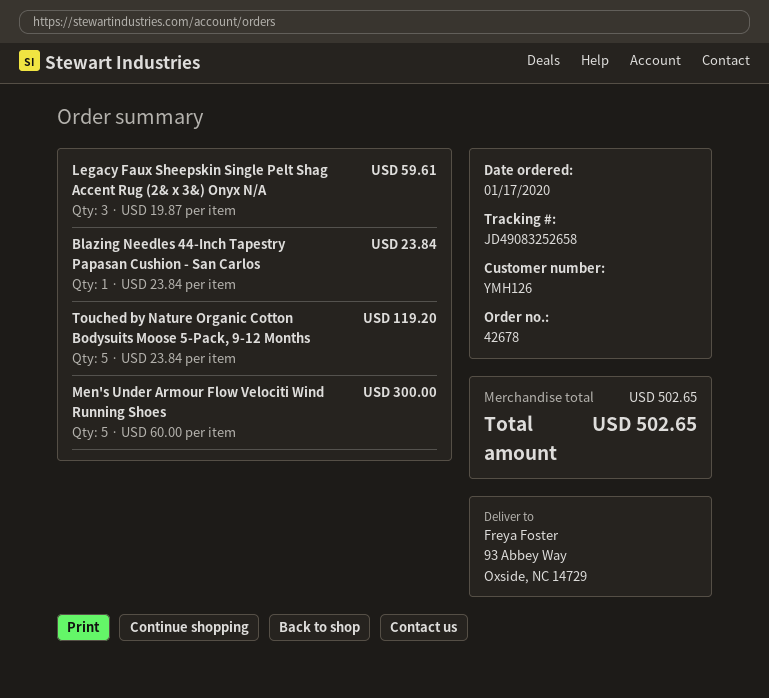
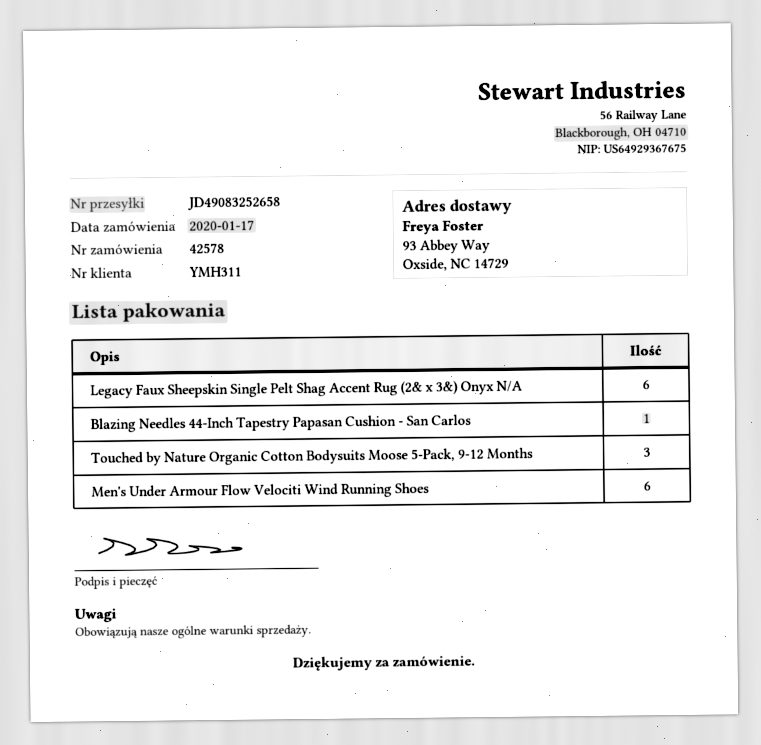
order number: 42678 -> 42578
customer number: YMH126 -> YMH311
Legacy Faux Sheepskin Single Pelt Shag Accent Rug (2& x 3&) Onyx N/A: 3 -> 6
Touched by Nature Organic Cotton Bodysuits Moose 5-Pack, 9-12 Months: 5 -> 3
Men's Under Armour Flow Velociti Wind Running Shoes: 5 -> 6

